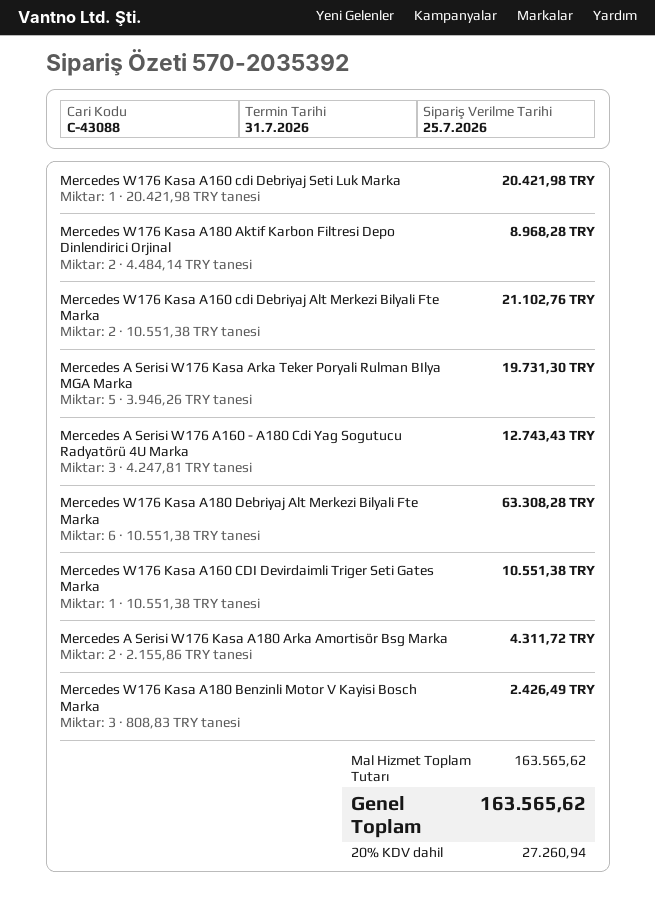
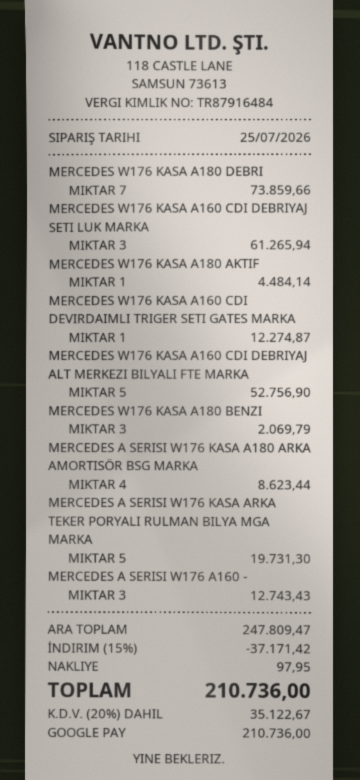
Mercedes W176 Kasa A160 cdi Debriyaj Seti Luk Marka: 1 for 20421.98 -> 3 for 61265.94
Mercedes W176 Kasa A180 Aktif Karbon Filtresi Depo Dinlendirici Orjinal: 2 for 8968.28 -> 1 for 4484.14
Mercedes W176 Kasa A160 cdi Debriyaj Alt Merkezi Bilyali Fte Marka: 2 for 21102.76 -> 5 for 52756.90
Mercedes W176 Kasa A180 Debriyaj Alt Merkezi Bilyali Fte Marka: 6 for 63308.28 -> 7 for 73859.66
Mercedes W176 Kasa A160 CDI Devirdaimli Triger Seti Gates Marka: 1 for 10551.38 -> 1 for 12274.87
Mercedes A Serisi W176 Kasa A180 Arka Amortisör Bsg Marka: 2 for 4311.72 -> 4 for 8623.44
Mercedes W176 Kasa A180 Benzinli Motor V Kayisi Bosch Marka: 3 for 2426.49 -> 3 for 2069.79
subtotal: 163565.62 -> 247809.47
discount: none -> 15% = 37171.42
shipping: none -> 97.95
tax: 20% = 27260.94 -> 20% = 35122.67
total: 163565.62 -> 210736.00

